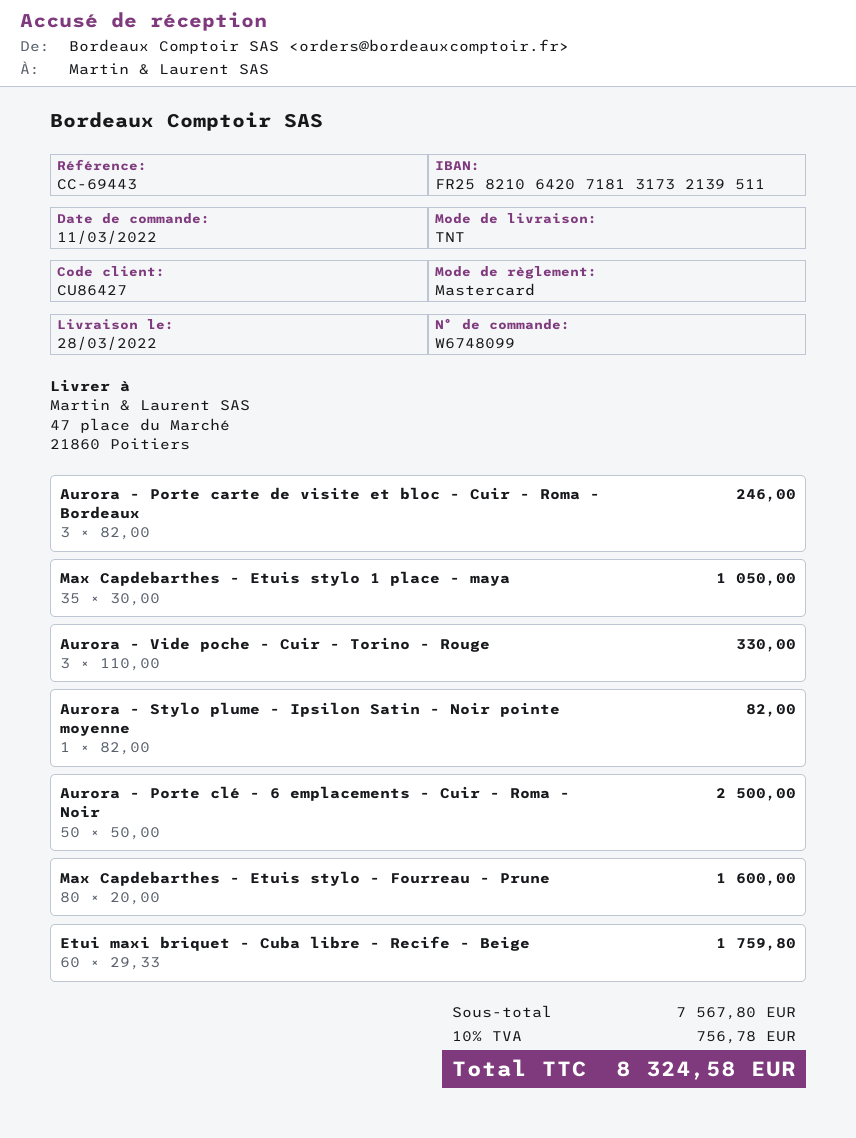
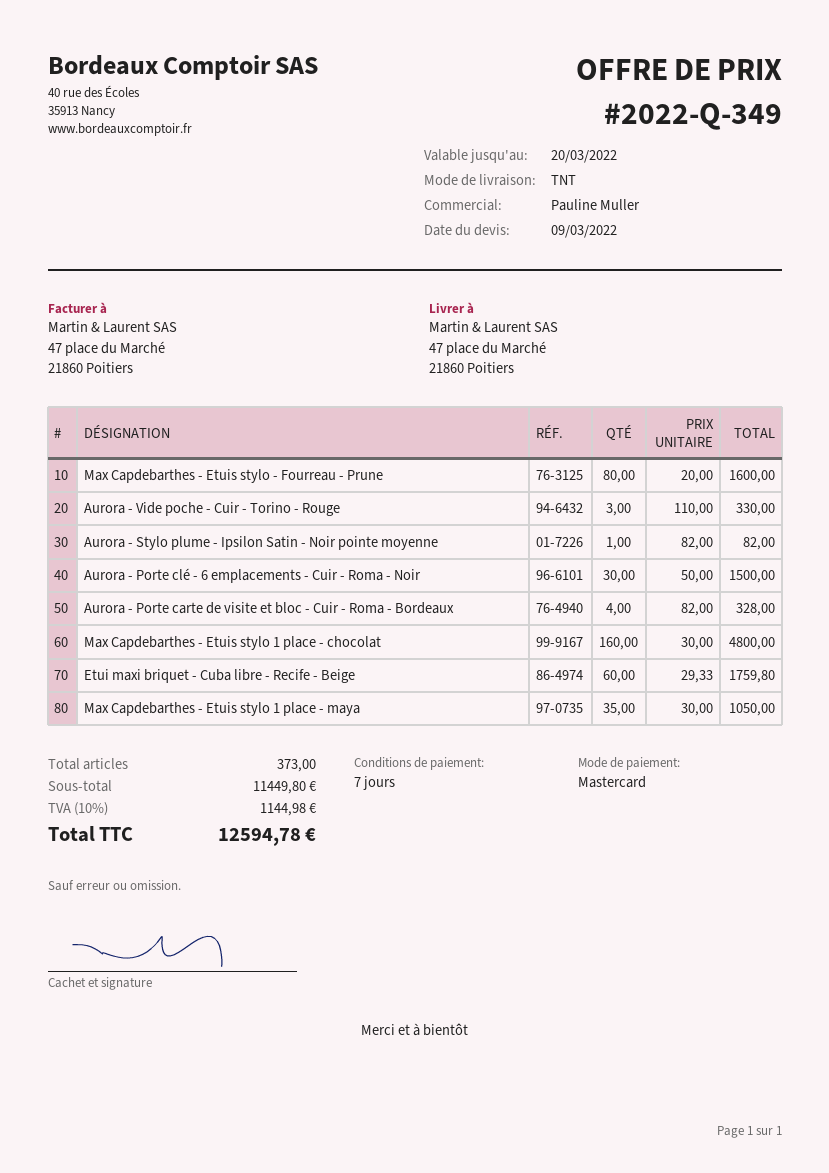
Aurora - Porte carte de visite et bloc - Cuir - Roma - Bordeaux: 3 x 82.00 = 246.00 -> 4 x 82.00 = 328.00
Aurora - Porte clé - 6 emplacements - Cuir - Roma - Noir: 50 x 50.00 = 2500.00 -> 30 x 50.00 = 1500.00
Max Capdebarthes - Etuis stylo 1 place - chocolat: none -> 160 x 30.00 = 4800.00
subtotal: 7567.80 -> 11449.80
tax: 10% = 756.78 -> 10% = 1144.98
total: 8324.58 -> 12594.78

